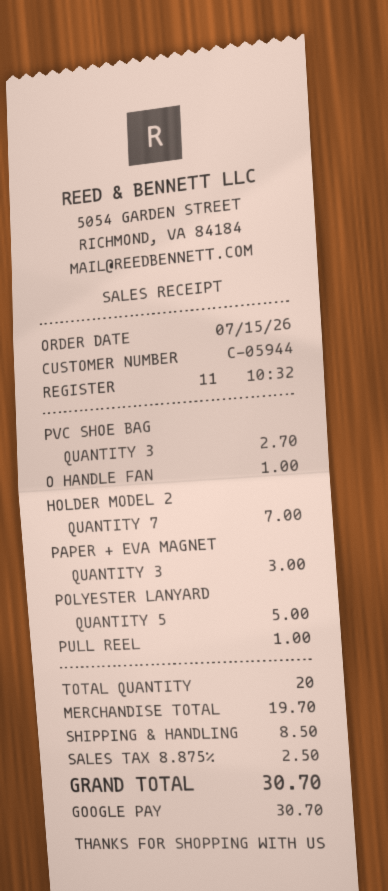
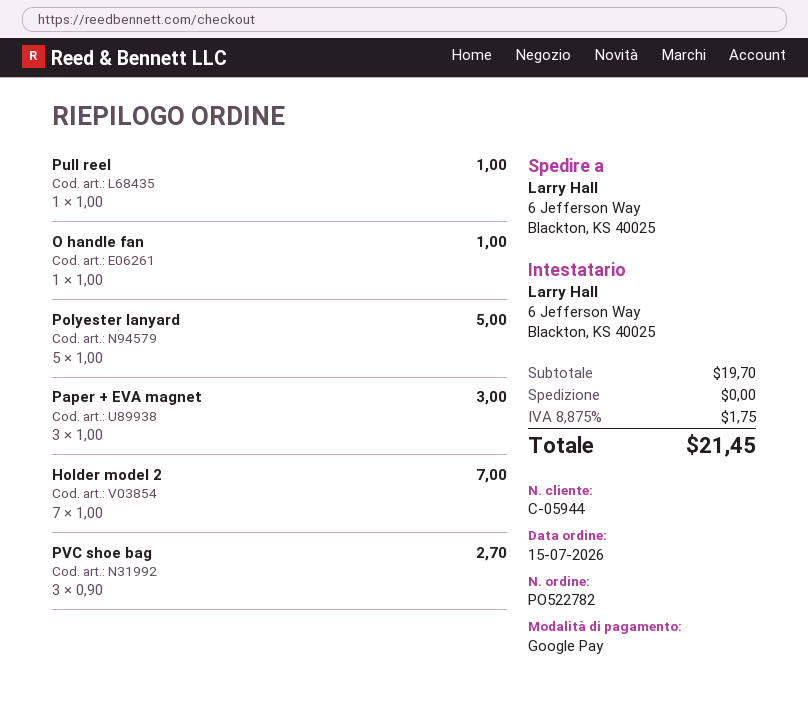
shipping: 8.50 -> 0.00
tax: 8.875% = 2.50 -> 8.875% = 1.75
total: 30.70 -> 21.45

